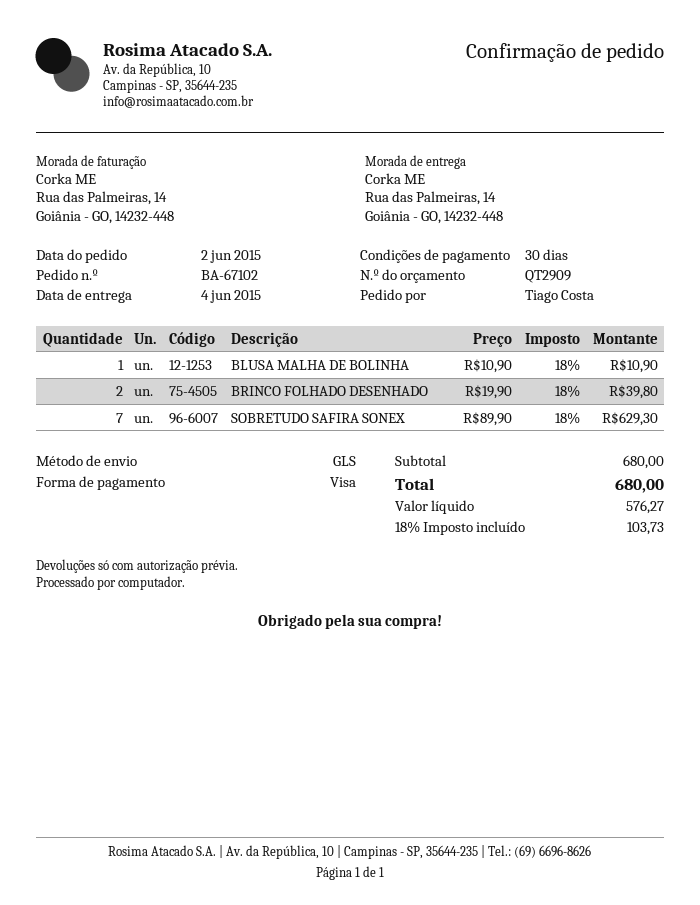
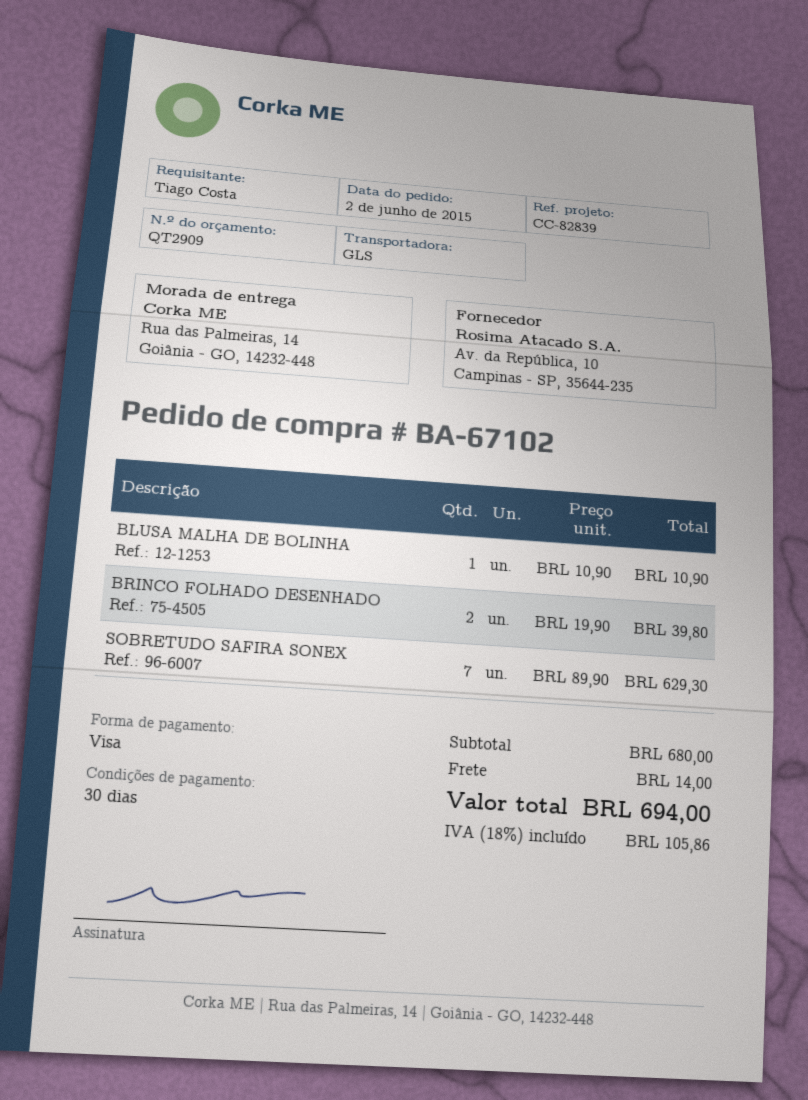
shipping: none -> 14.00
tax: 18% = 103.73 -> 18% = 105.86
total: 680.00 -> 694.00

